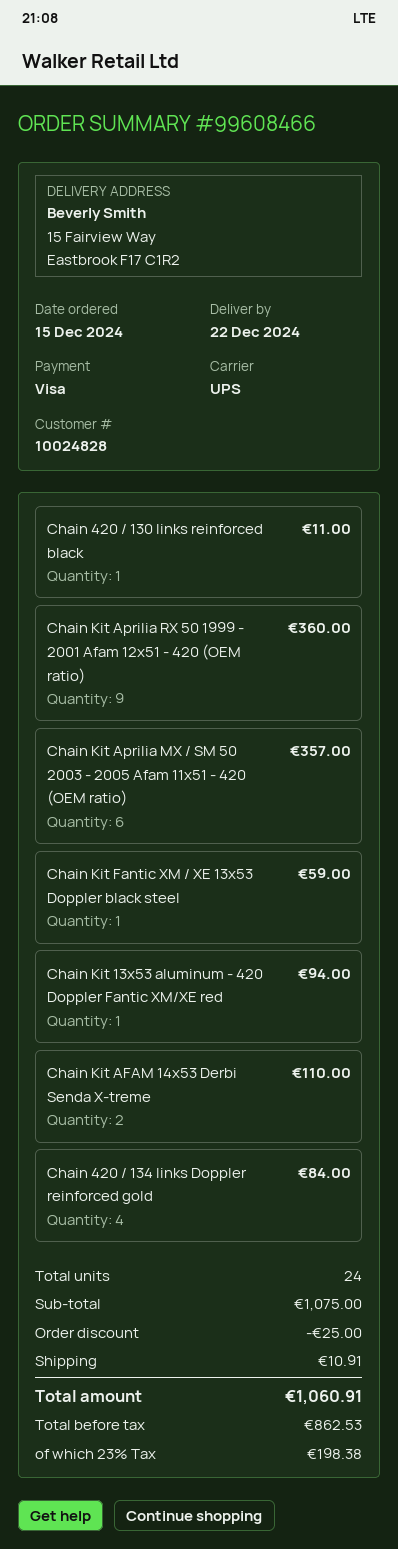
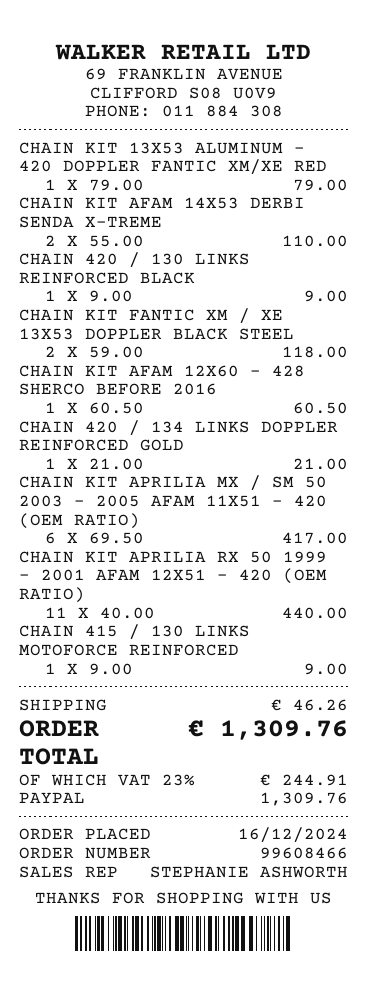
order date: 2024-12-15 -> 2024-12-16
payment method: Visa -> PayPal
Chain 420 / 130 links reinforced black: 1 for 11.00 -> 1 for 9.00
Chain Kit Aprilia RX 50 1999 - 2001 Afam 12x51 - 420 (OEM ratio): 9 for 360.00 -> 11 for 440.00
Chain Kit Aprilia MX / SM 50 2003 - 2005 Afam 11x51 - 420 (OEM ratio): 6 for 357.00 -> 6 for 417.00
Chain Kit Fantic XM / XE 13x53 Doppler black steel: 1 for 59.00 -> 2 for 118.00
Chain Kit 13x53 aluminum - 420 Doppler Fantic XM/XE red: 1 for 94.00 -> 1 for 79.00
Chain 420 / 134 links Doppler reinforced gold: 4 for 84.00 -> 1 for 21.00
CHAIN KIT AFAM 12X60 - 428 SHERCO BEFORE 2016: none -> 1 for 60.50
CHAIN 415 / 130 LINKS MOTOFORCE REINFORCED: none -> 1 for 9.00
discount: 25.00 -> none
shipping: 10.91 -> 46.26
tax: 23% = 198.38 -> 23% = 244.91
total: 1060.91 -> 1309.76

